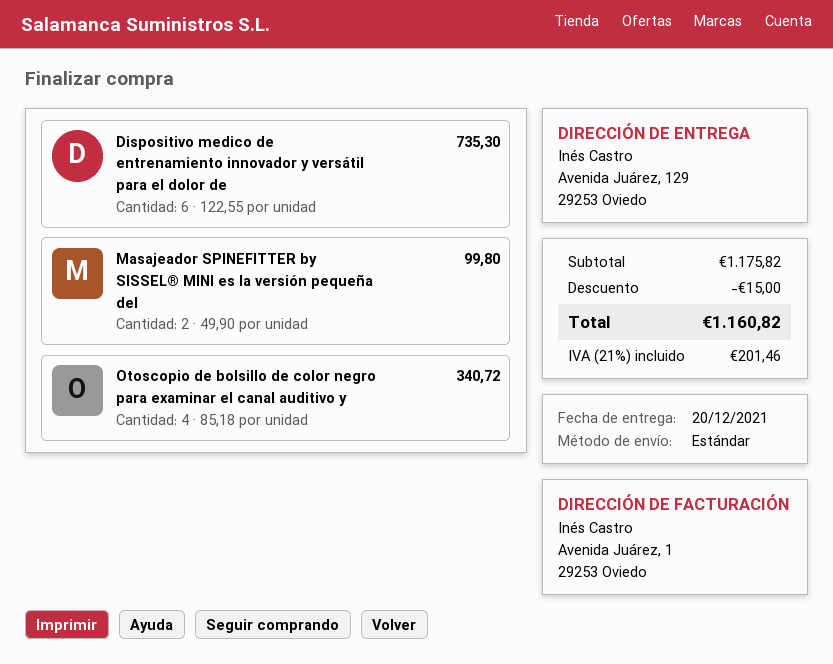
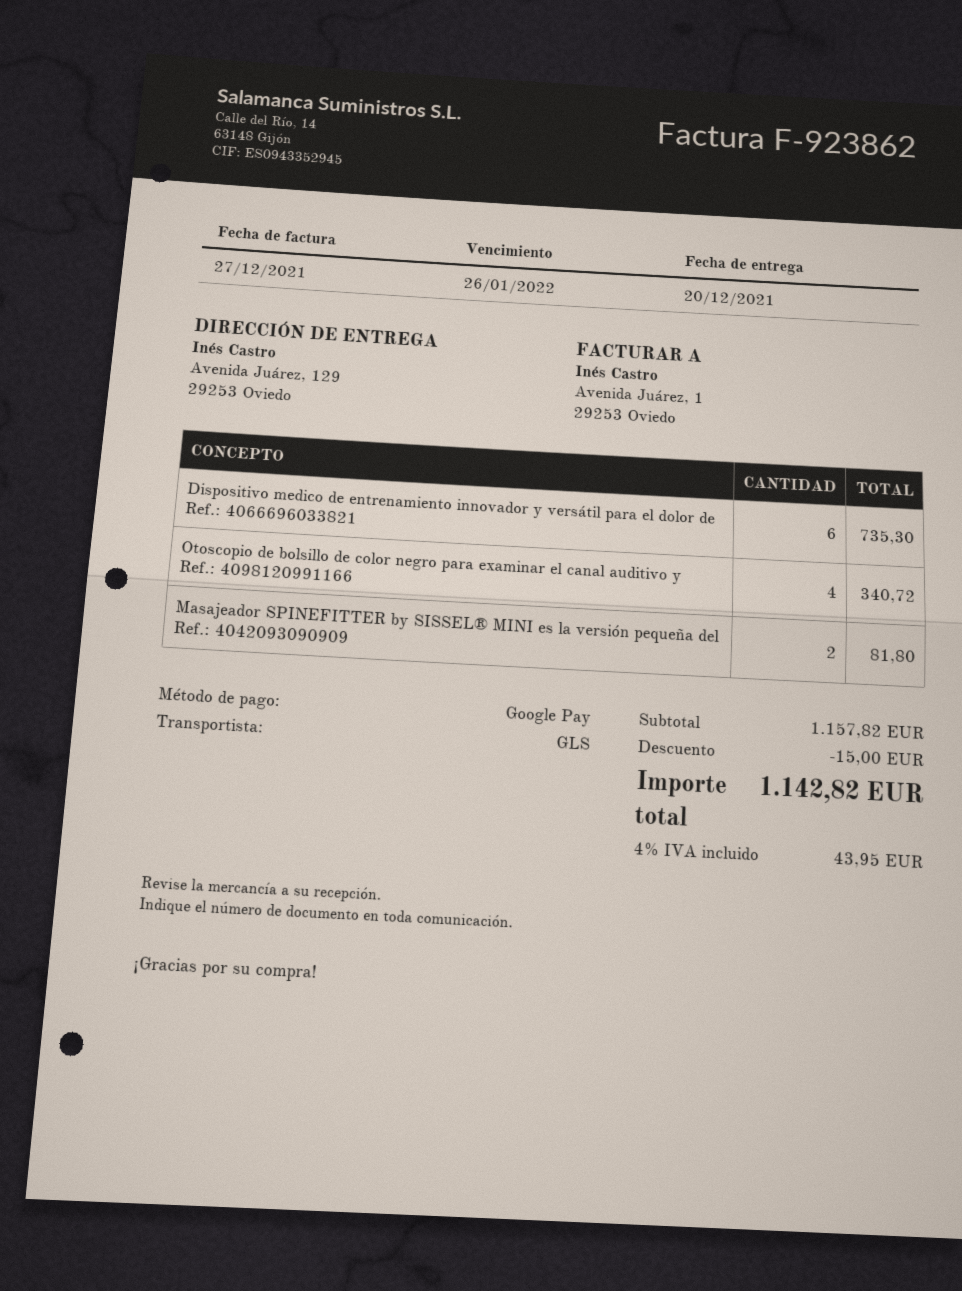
shipping method: standard -> GLS
Masajeador SPINEFITTER by SISSEL® MINI es la versión pequeña del: 2 for 99.80 -> 2 for 81.80
subtotal: 1175.82 -> 1157.82
tax: 21% = 201.46 -> 4% = 43.95
total: 1160.82 -> 1142.82

